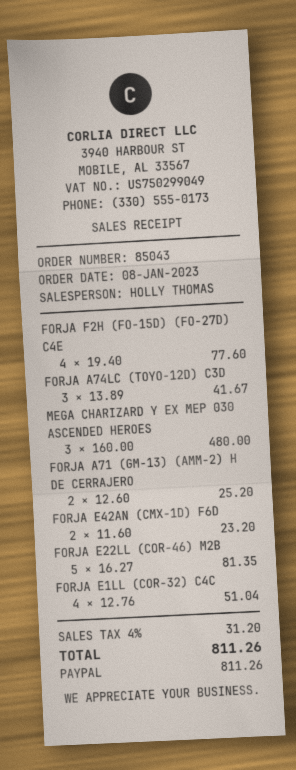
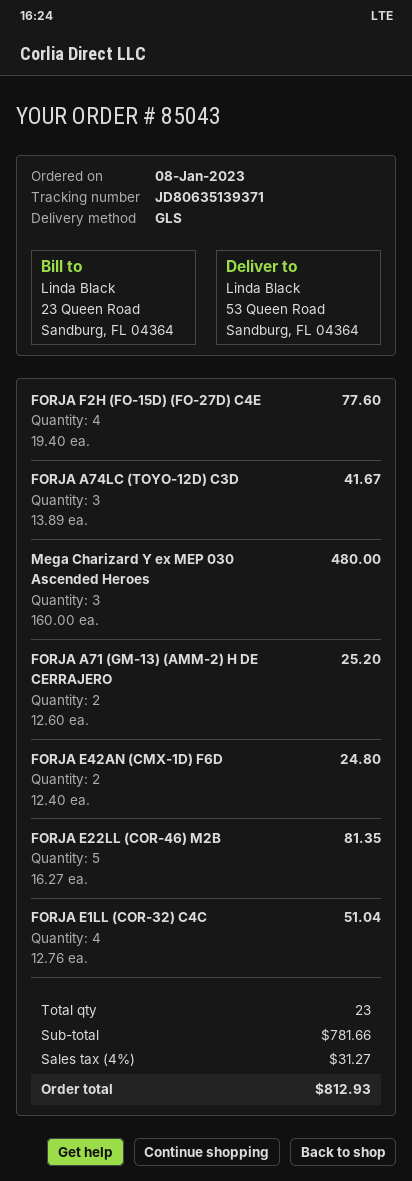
FORJA E42AN (CMX-1D) F6D: 2 x 11.60 = 23.20 -> 2 x 12.40 = 24.80
tax: 4% = 31.20 -> 4% = 31.27
total: 811.26 -> 812.93

